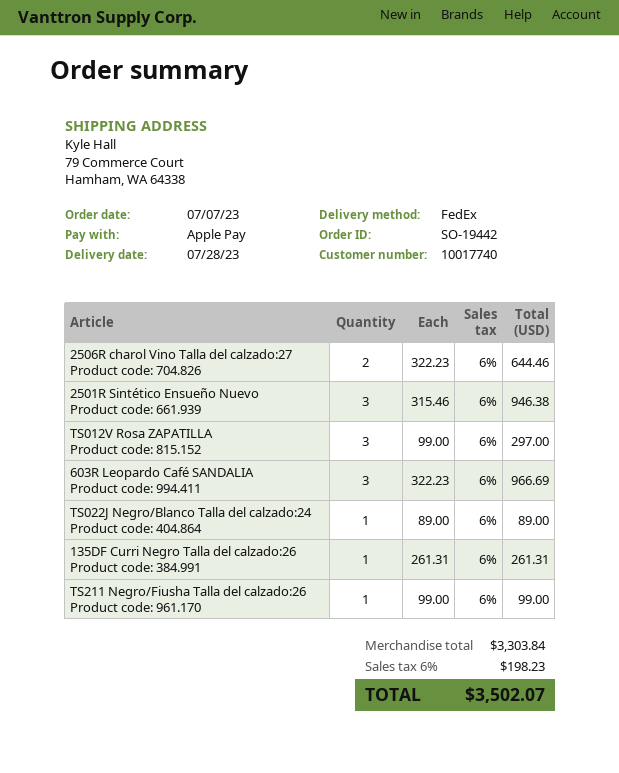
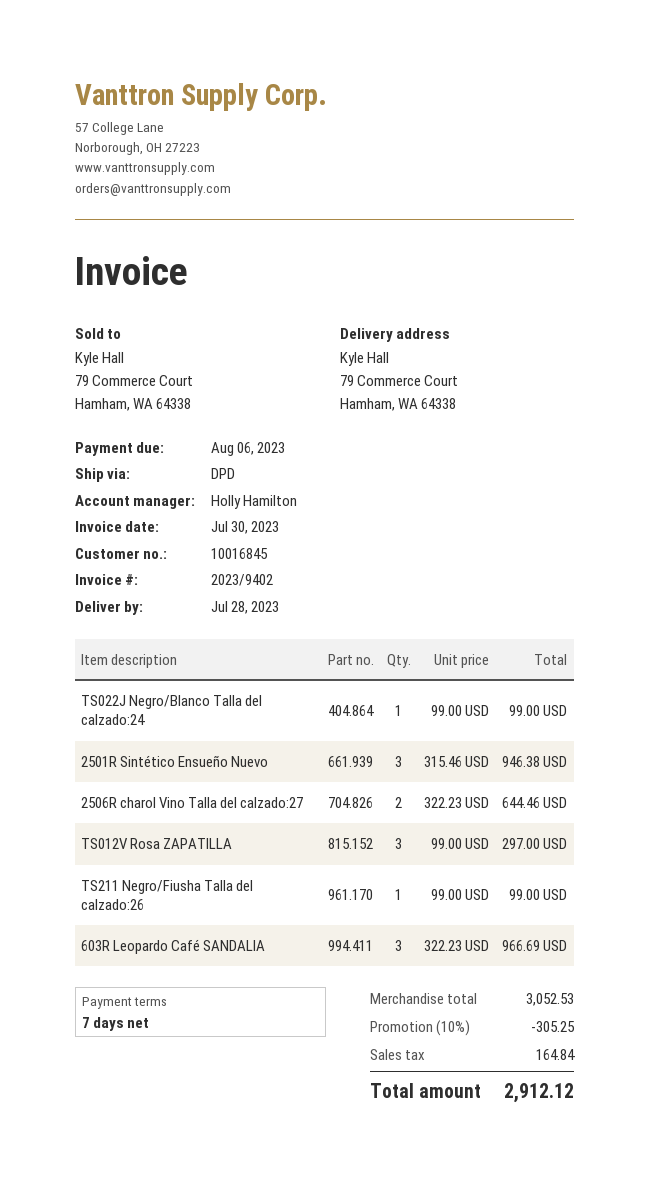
customer number: 10017740 -> 10016845
shipping method: FedEx -> DPD
TS022J Negro/Blanco Talla del calzado:24: 1 x 89.00 = 89.00 -> 1 x 99.00 = 99.00
135DF Curri Negro Talla del calzado:26: 1 x 261.31 = 261.31 -> none
subtotal: 3303.84 -> 3052.53
discount: none -> 10% = 305.25
tax: 198.23 -> 164.84
total: 3502.07 -> 2912.12

